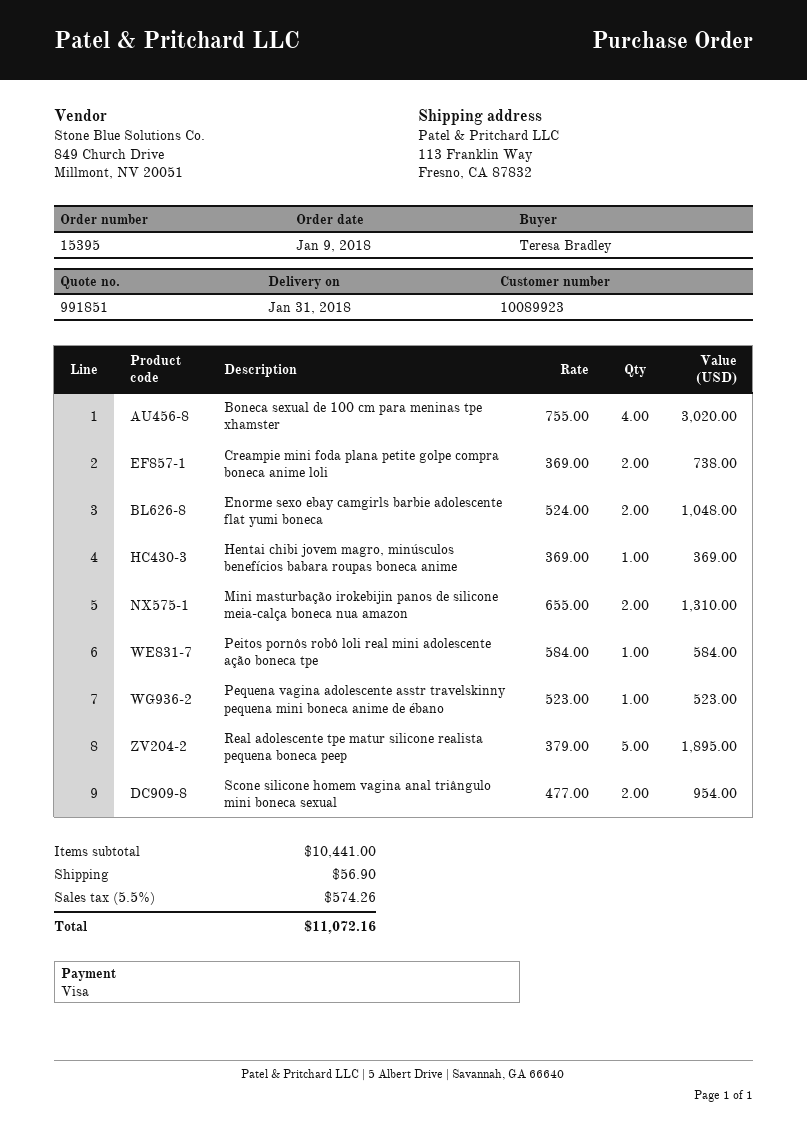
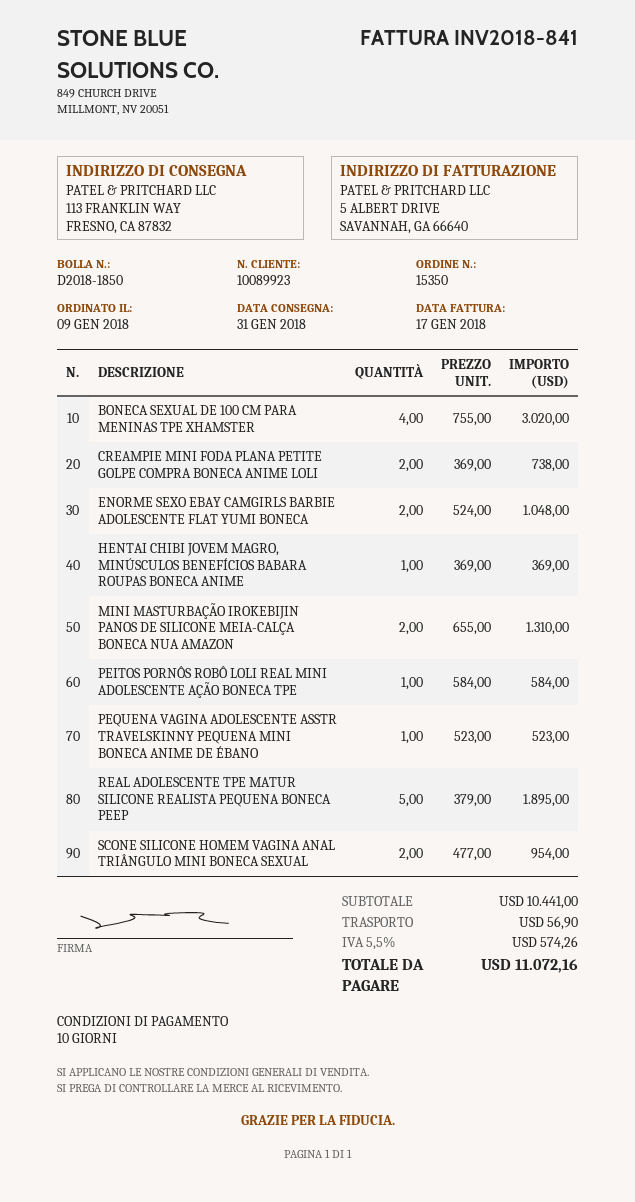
order number: 15395 -> 15350

